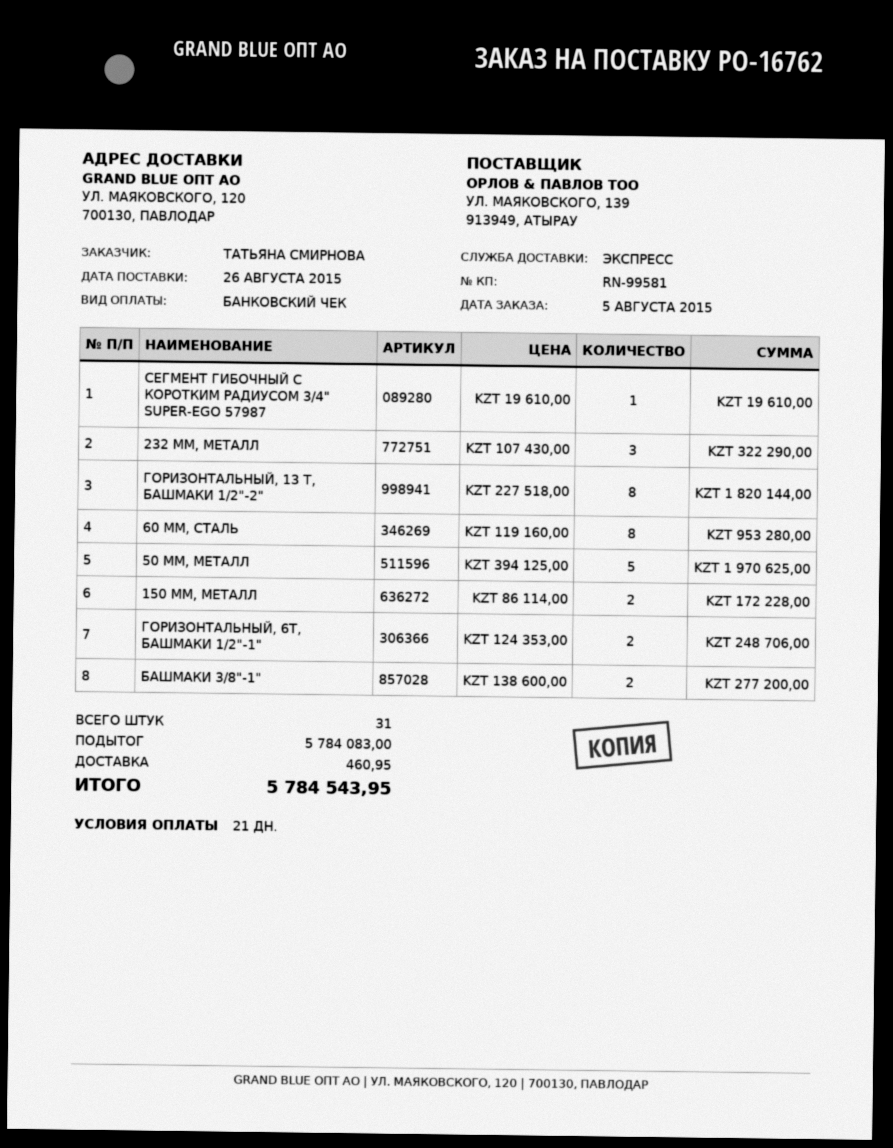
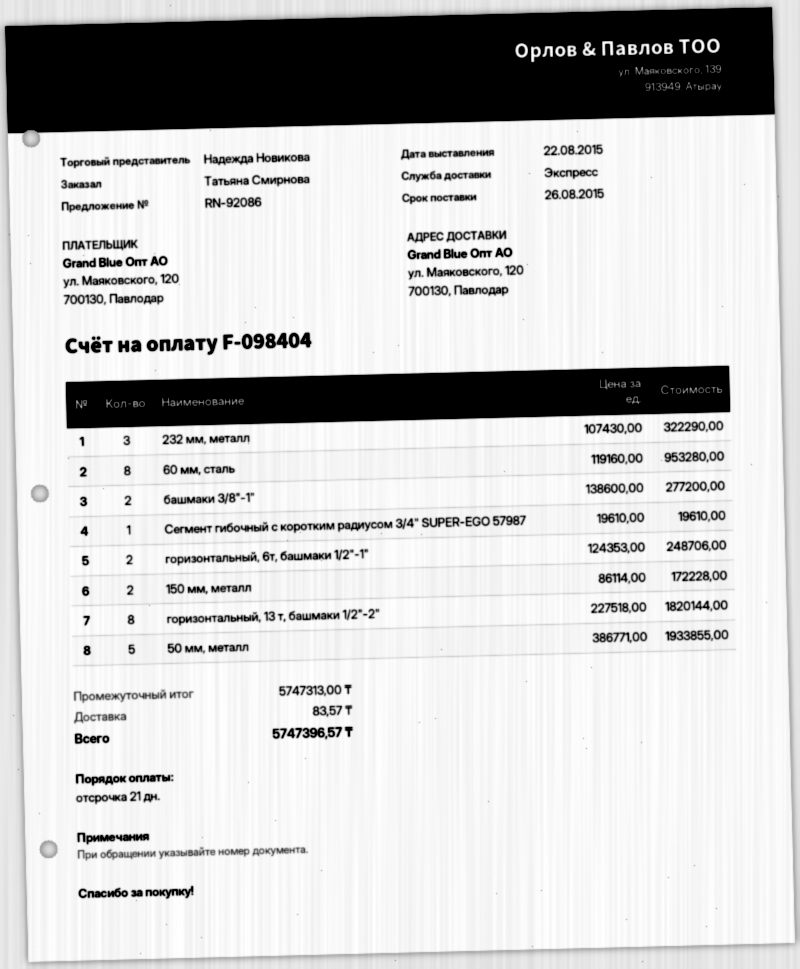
quote number: RN-99581 -> RN-92086
50 ММ, МЕТАЛЛ: 5 x 394125.00 = 1970625.00 -> 5 x 386771.00 = 1933855.00
subtotal: 5784083.00 -> 5747313.00
shipping: 460.95 -> 83.57
total: 5784543.95 -> 5747396.57

